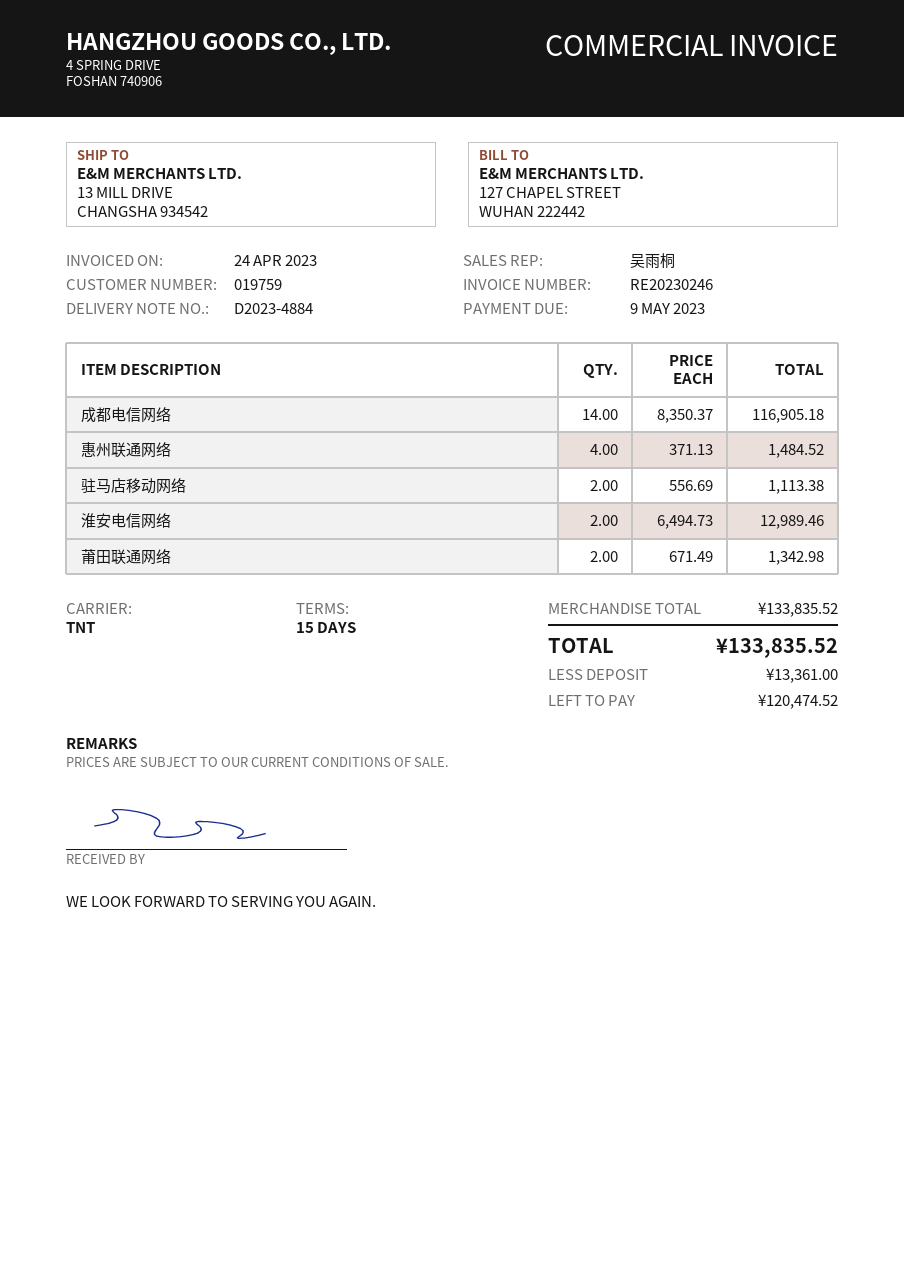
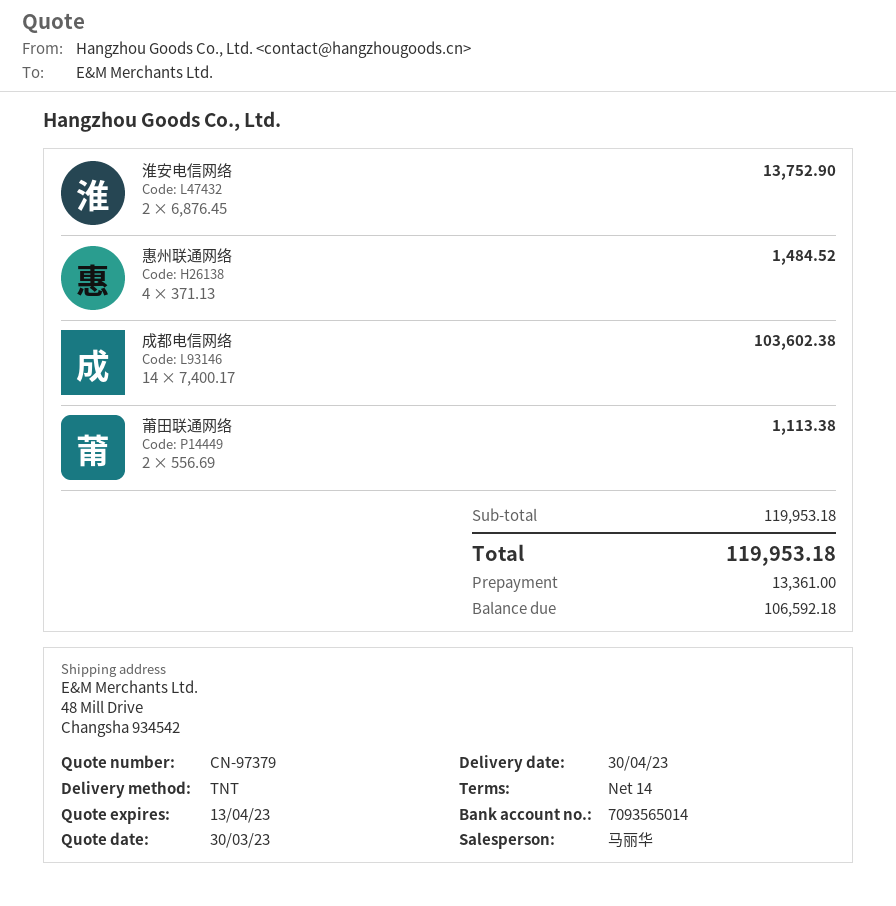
payment terms: 15 days -> 14 days
sales rep: 吴雨桐 -> 马丽华
ship to: 13 MILL DRIVE, CHANGSHA 934542 -> 48 Mill Drive, Changsha 934542
成都电信网络: 14 x 8350.37 = 116905.18 -> 14 x 7400.17 = 103602.38
驻马店移动网络: 2 x 556.69 = 1113.38 -> none
淮安电信网络: 2 x 6494.73 = 12989.46 -> 2 x 6876.45 = 13752.90
莆田联通网络: 2 x 671.49 = 1342.98 -> 2 x 556.69 = 1113.38
subtotal: 133835.52 -> 119953.18
total: 133835.52 -> 119953.18
balance: 120474.52 -> 106592.18

